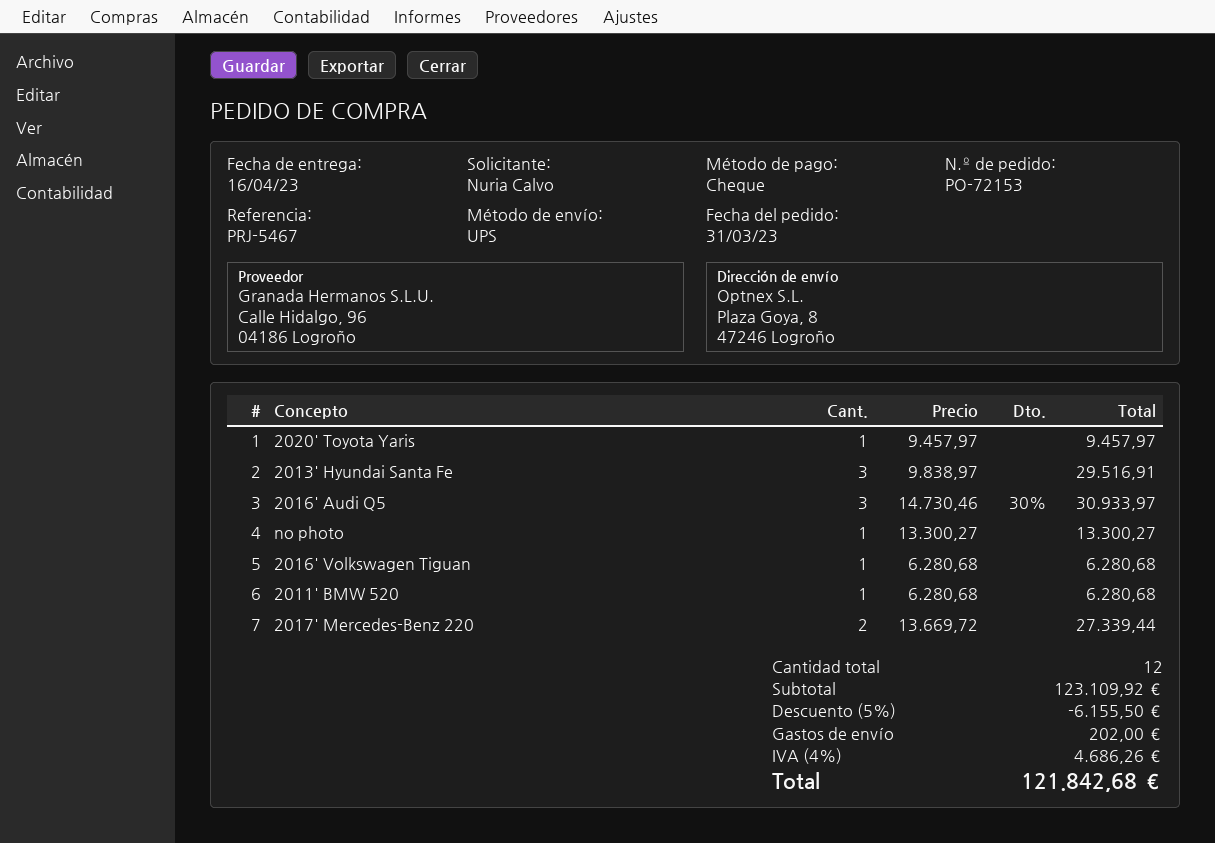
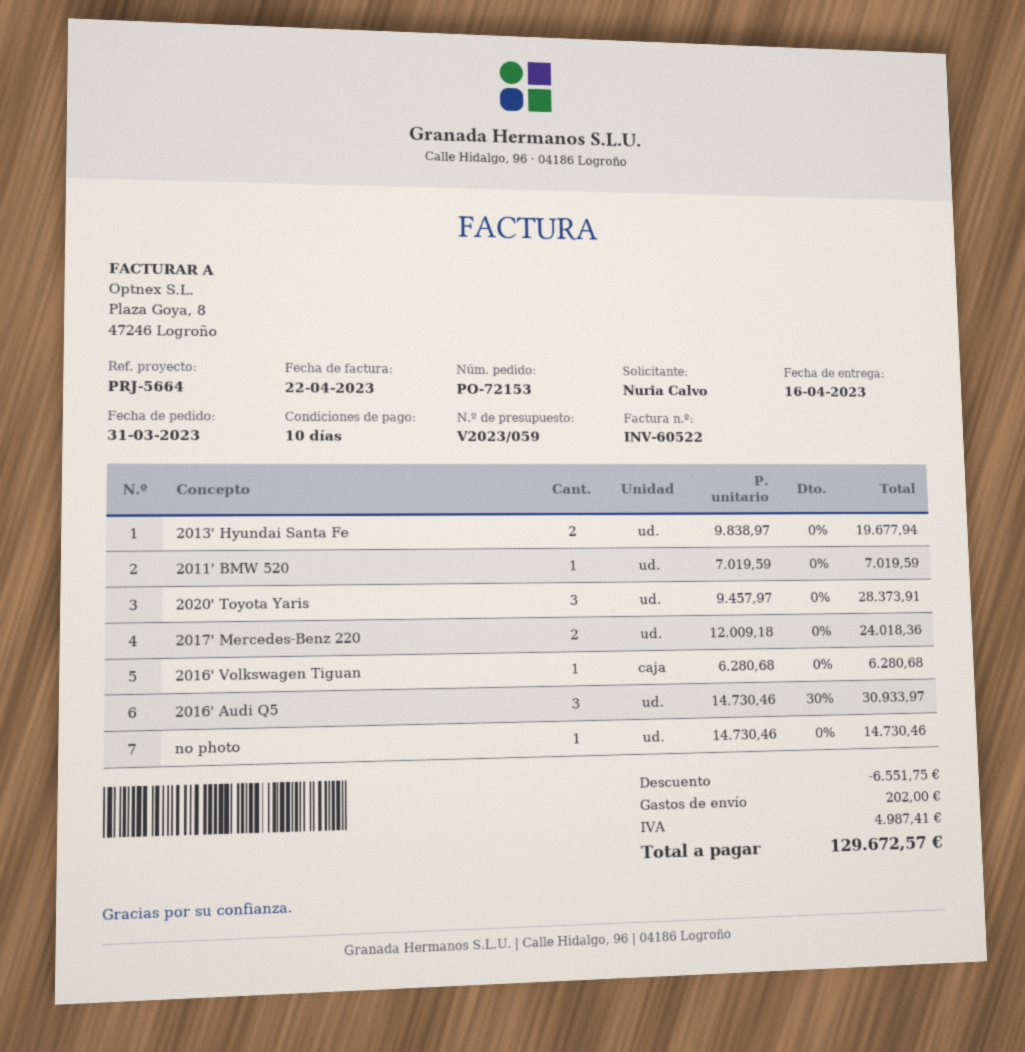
reference: PRJ-5467 -> PRJ-5664
2020' Toyota Yaris: 1 x 9457.97 = 9457.97 -> 3 x 9457.97 = 28373.91
2013' Hyundai Santa Fe: 3 x 9838.97 = 29516.91 -> 2 x 9838.97 = 19677.94
no photo: 1 x 13300.27 = 13300.27 -> 1 x 14730.46 = 14730.46
2011' BMW 520: 1 x 6280.68 = 6280.68 -> 1 x 7019.59 = 7019.59
2017' Mercedes-Benz 220: 2 x 13669.72 = 27339.44 -> 2 x 12009.18 = 24018.36
discount: 6155.50 -> 6551.75
tax: 4686.26 -> 4987.41
total: 121842.68 -> 129672.57

